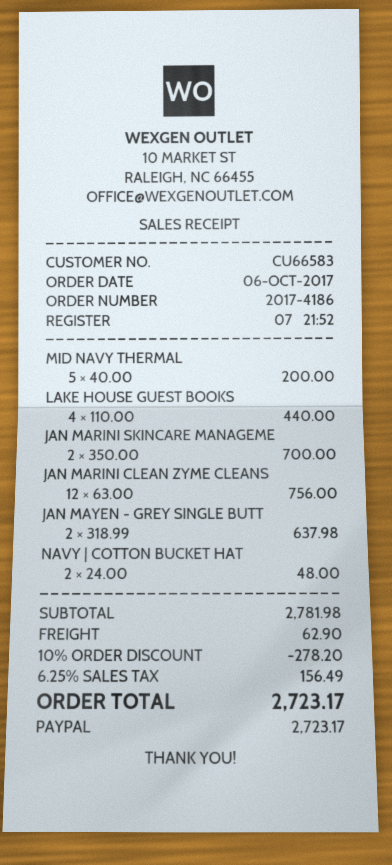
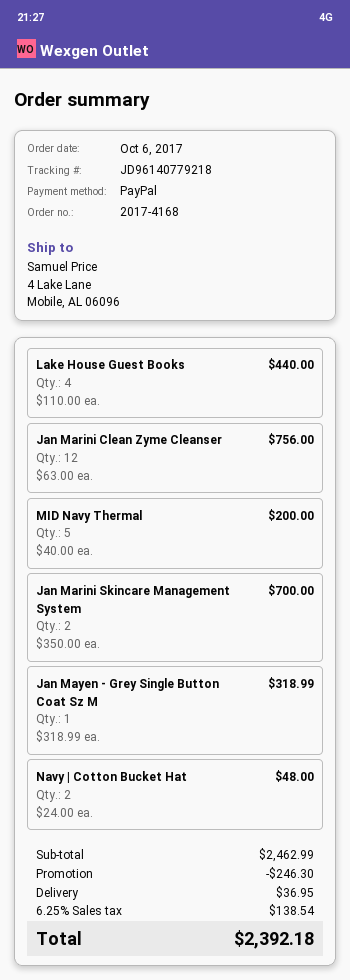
order number: 2017-4186 -> 2017-4168
JAN MAYEN - GREY SINGLE BUTT: 2 x 318.99 = 637.98 -> 1 x 318.99 = 318.99
subtotal: 2781.98 -> 2462.99
discount: 278.20 -> 246.30
shipping: 62.90 -> 36.95
tax: 6.25% = 156.49 -> 6.25% = 138.54
total: 2723.17 -> 2392.18

